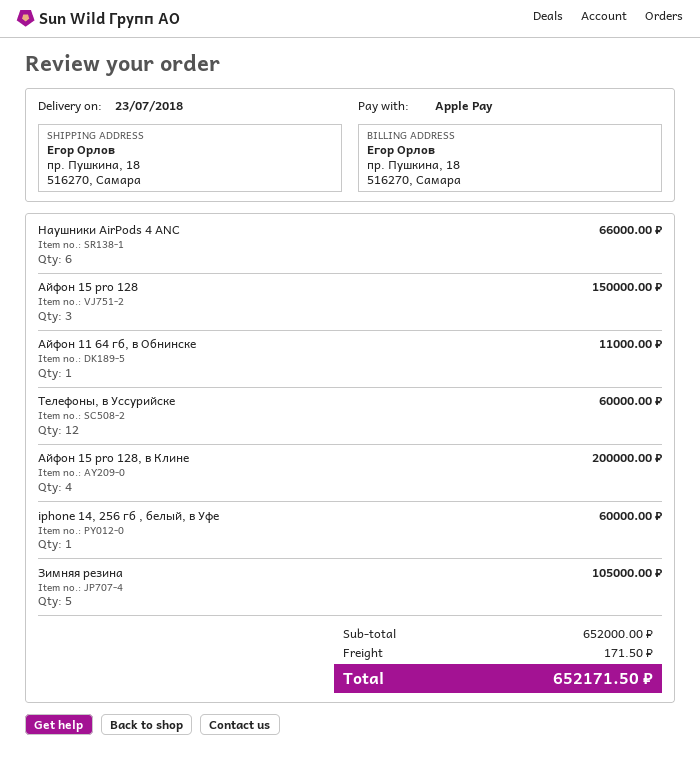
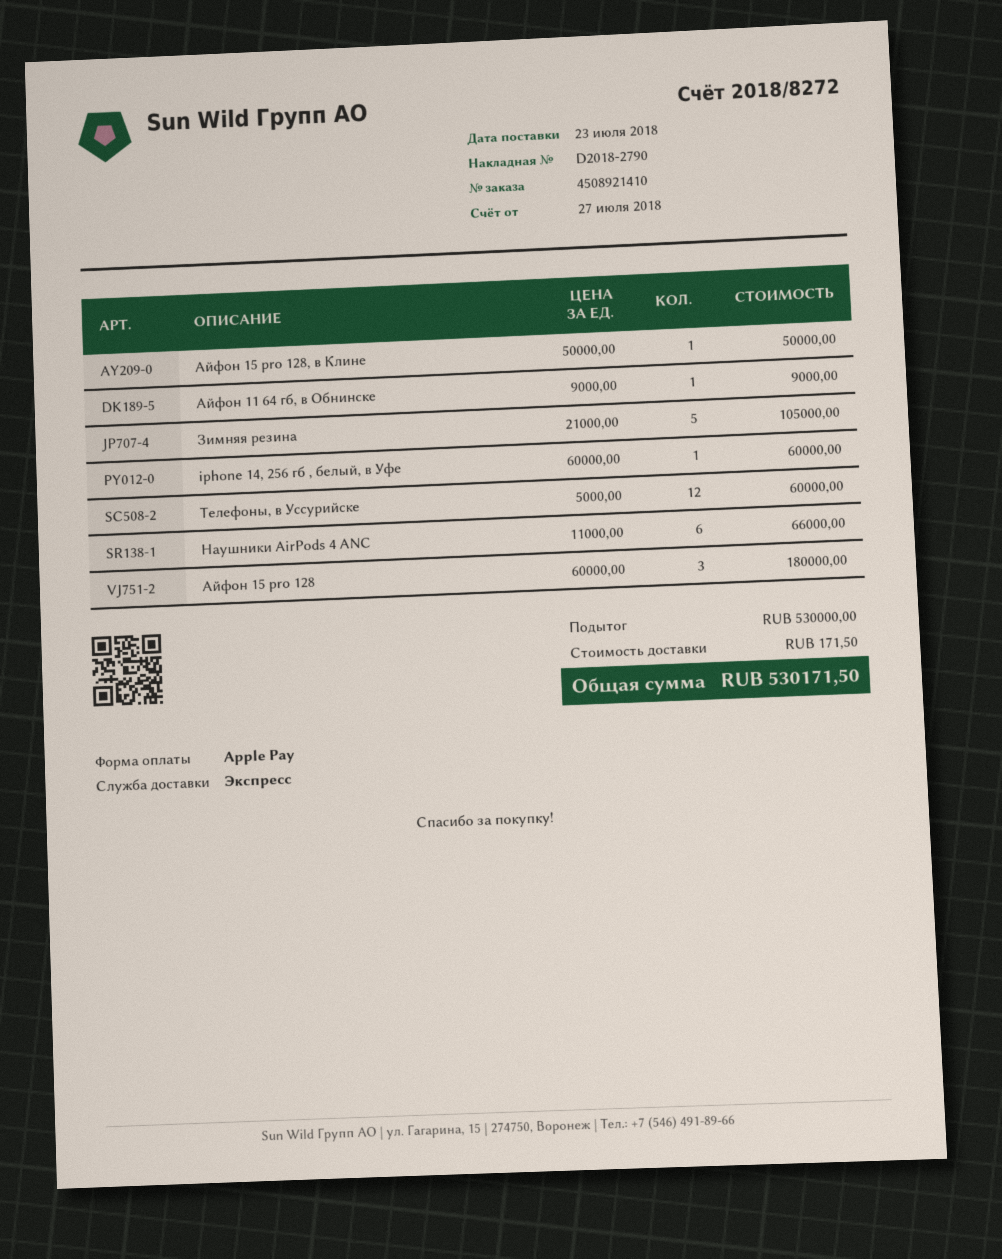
Айфон 15 pro 128: 3 for 150000.00 -> 3 for 180000.00
Айфон 11 64 гб, в Обнинске: 1 for 11000.00 -> 1 for 9000.00
Айфон 15 pro 128, в Клине: 4 for 200000.00 -> 1 for 50000.00
subtotal: 652000.00 -> 530000.00
total: 652171.50 -> 530171.50

